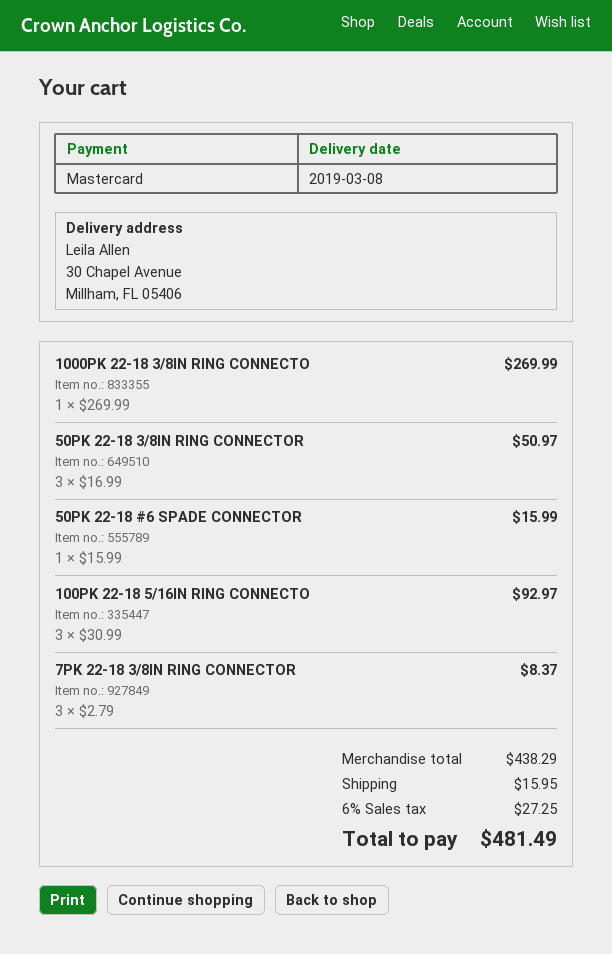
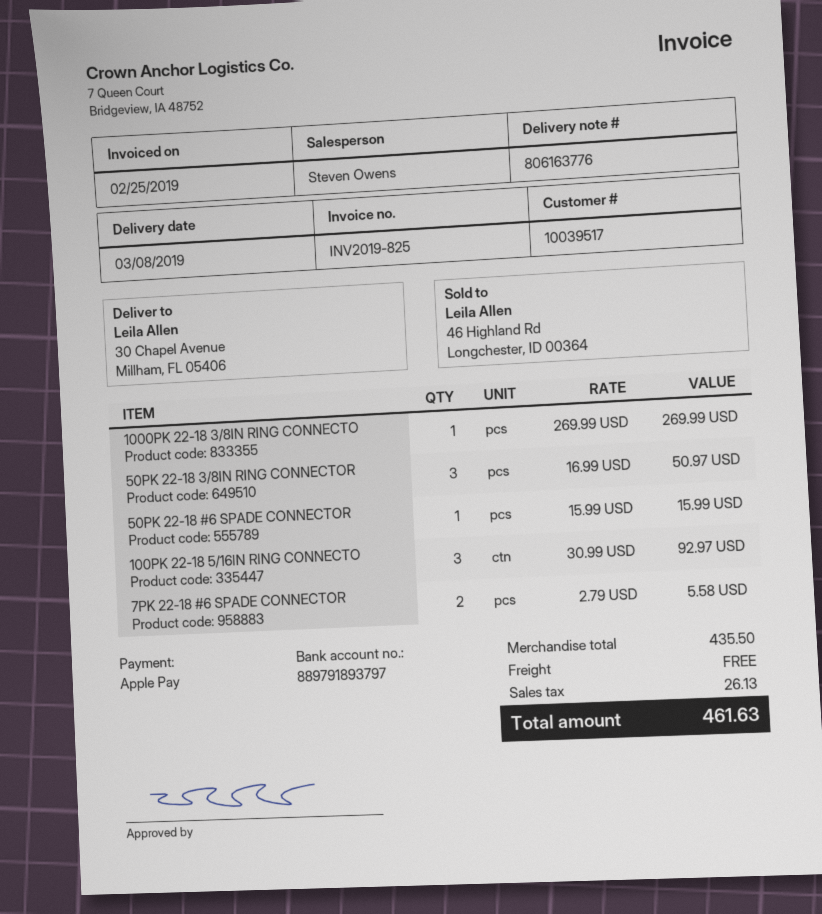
payment method: Mastercard -> Apple Pay
7PK 22-18 3/8IN RING CONNECTOR: 3 x 2.79 = 8.37 -> none
7PK 22-18 #6 SPADE CONNECTOR: none -> 2 x 2.79 = 5.58
subtotal: 438.29 -> 435.50
shipping: 15.95 -> 0.00
tax: 27.25 -> 26.13
total: 481.49 -> 461.63

